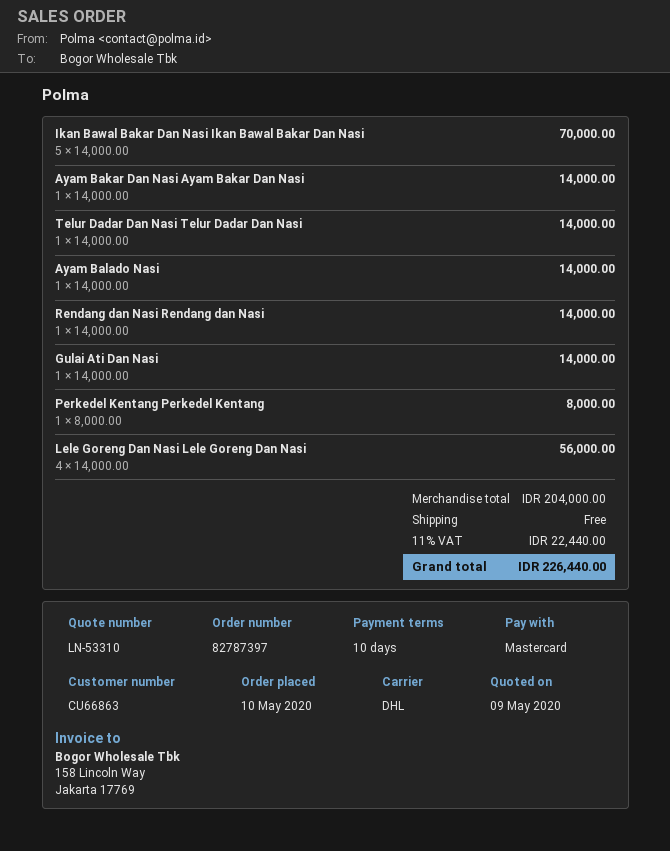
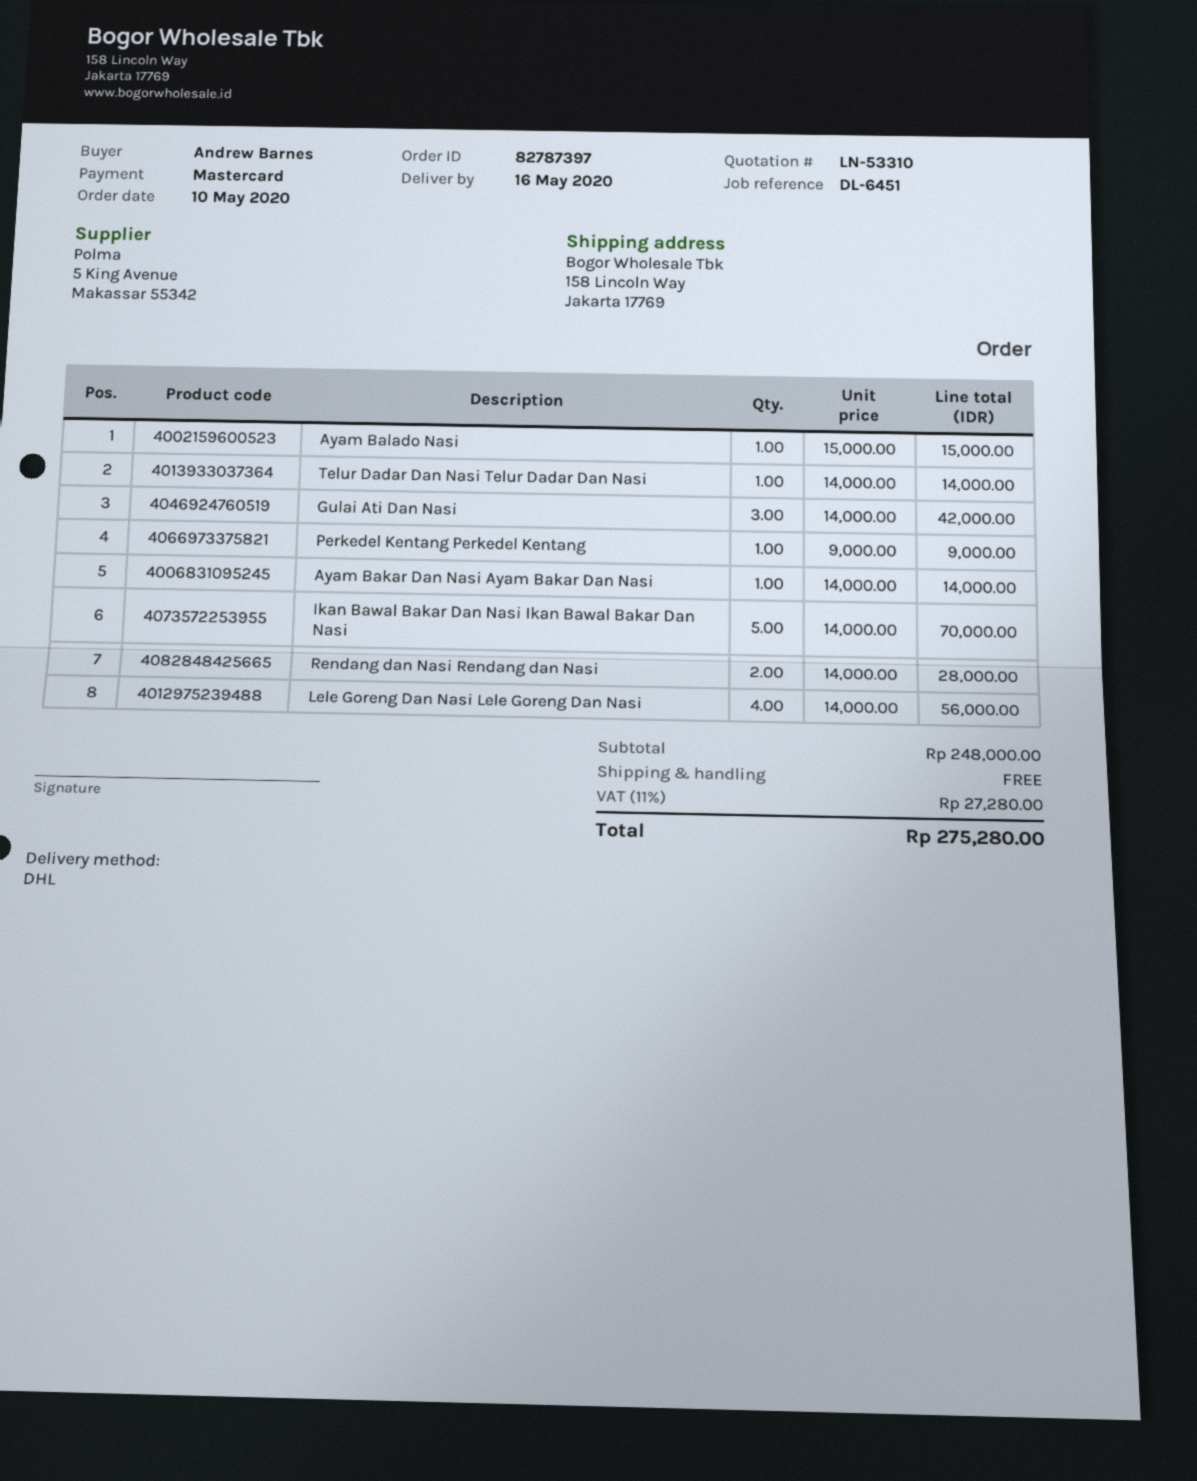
Ayam Balado Nasi: 1 x 14000.00 = 14000.00 -> 1 x 15000.00 = 15000.00
Rendang dan Nasi Rendang dan Nasi: 1 x 14000.00 = 14000.00 -> 2 x 14000.00 = 28000.00
Gulai Ati Dan Nasi: 1 x 14000.00 = 14000.00 -> 3 x 14000.00 = 42000.00
Perkedel Kentang Perkedel Kentang: 1 x 8000.00 = 8000.00 -> 1 x 9000.00 = 9000.00
subtotal: 204000.00 -> 248000.00
tax: 11% = 22440.00 -> 11% = 27280.00
total: 226440.00 -> 275280.00

